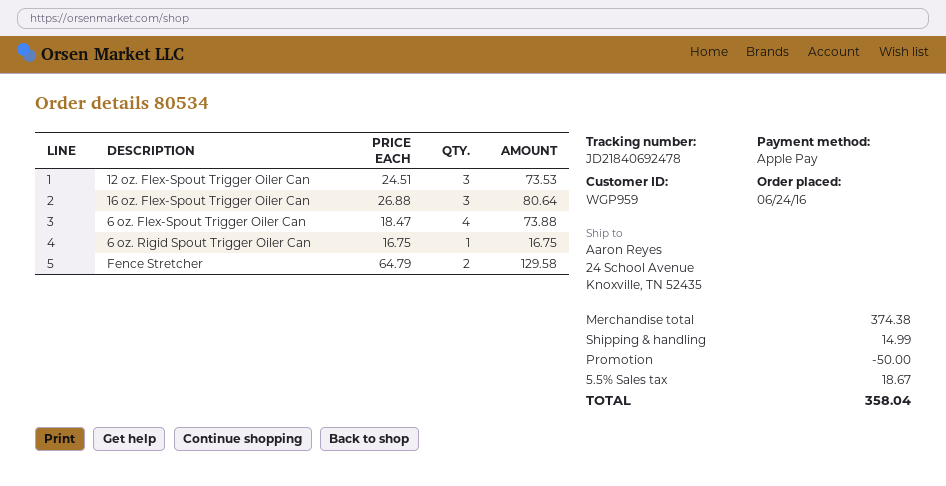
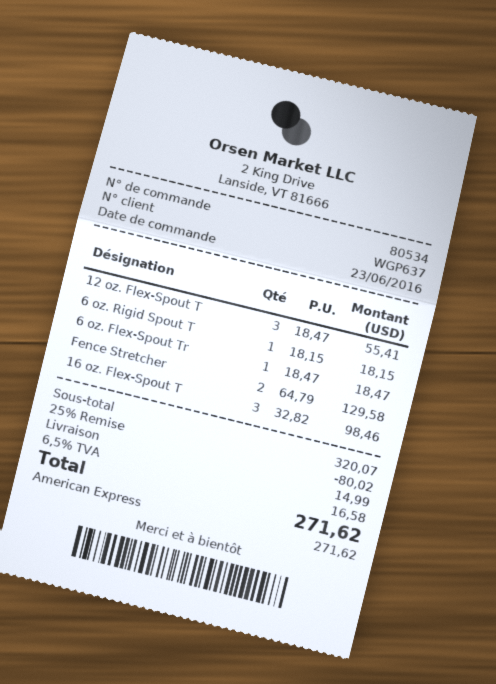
order date: 2016-06-24 -> 2016-06-23
customer number: WGP959 -> WGP637
payment method: Apple Pay -> American Express
12 oz. Flex-Spout Trigger Oiler Can: 3 x 24.51 = 73.53 -> 3 x 18.47 = 55.41
16 oz. Flex-Spout Trigger Oiler Can: 3 x 26.88 = 80.64 -> 3 x 32.82 = 98.46
6 oz. Flex-Spout Trigger Oiler Can: 4 x 18.47 = 73.88 -> 1 x 18.47 = 18.47
6 oz. Rigid Spout Trigger Oiler Can: 1 x 16.75 = 16.75 -> 1 x 18.15 = 18.15
subtotal: 374.38 -> 320.07
discount: 50.00 -> 80.02
tax: 5.5% = 18.67 -> 6.5% = 16.58
total: 358.04 -> 271.62

